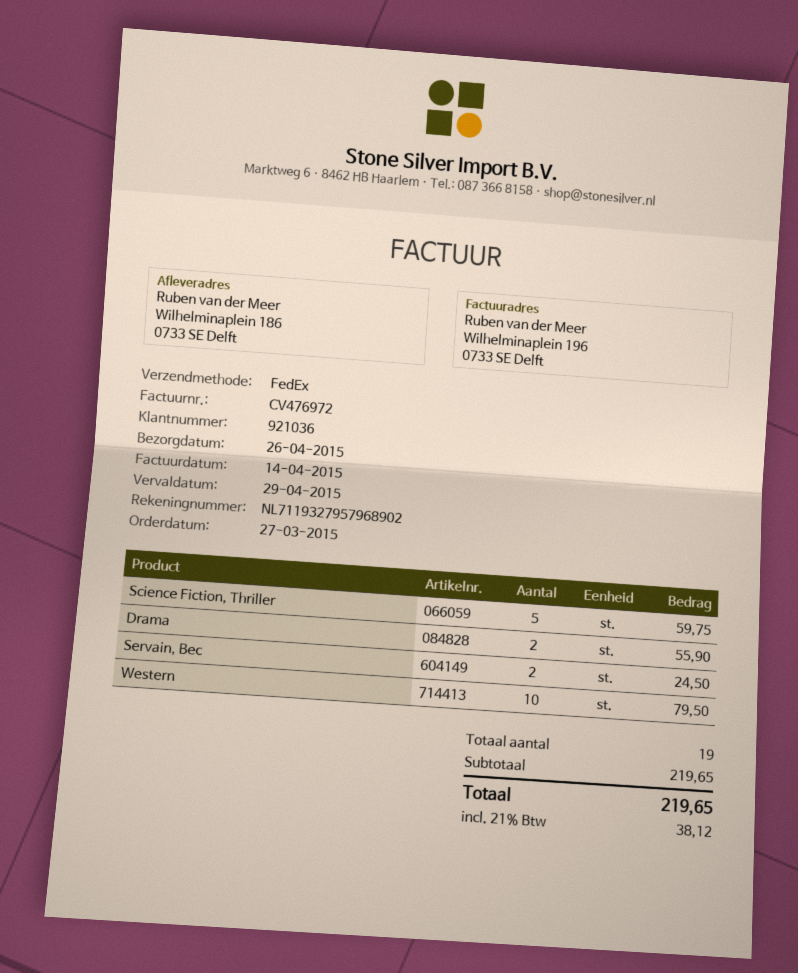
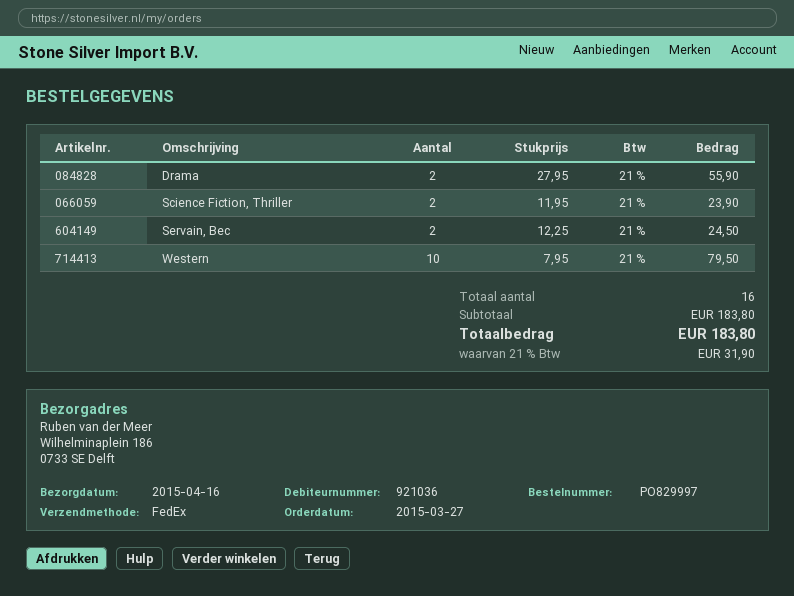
delivery date: 2015-04-26 -> 2015-04-16
Science Fiction, Thriller: 5 for 59.75 -> 2 for 23.90
total quantity: 19 -> 16
subtotal: 219.65 -> 183.80
tax: 21% = 38.12 -> 21% = 31.90
total: 219.65 -> 183.80

